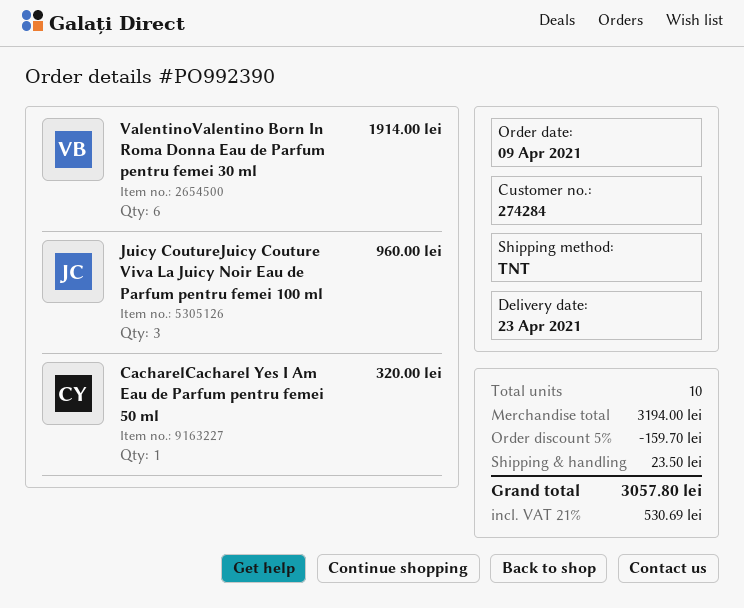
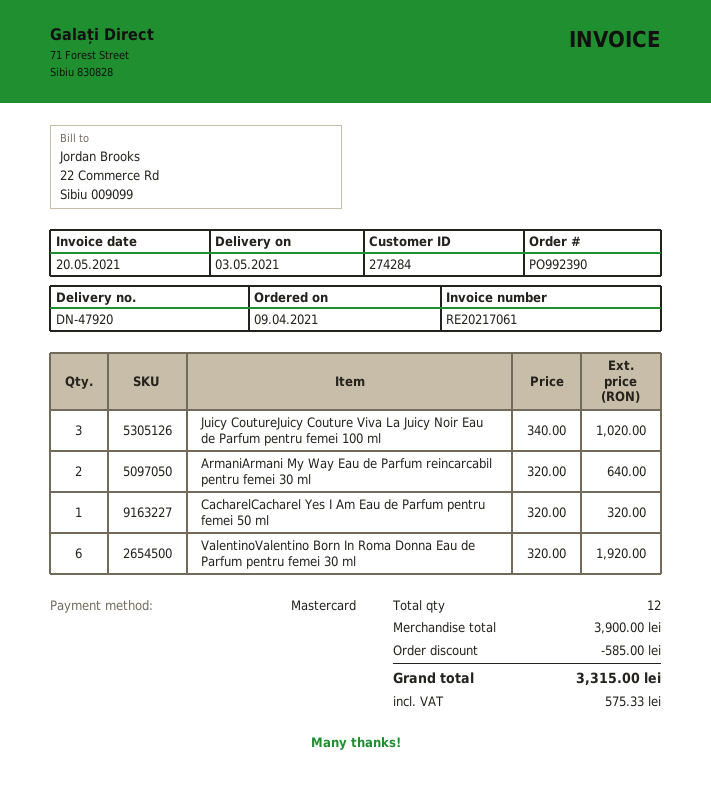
delivery date: 2021-04-23 -> 2021-05-03
ValentinoValentino Born In Roma Donna Eau de Parfum pentru femei 30 ml: 6 for 1914.00 -> 6 for 1920.00
Juicy CoutureJuicy Couture Viva La Juicy Noir Eau de Parfum pentru femei 100 ml: 3 for 960.00 -> 3 for 1020.00
ArmaniArmani My Way Eau de Parfum reincarcabil pentru femei 30 ml: none -> 2 for 640.00
total quantity: 10 -> 12
subtotal: 3194.00 -> 3900.00
discount: 159.70 -> 585.00
shipping: 23.50 -> none
tax: 530.69 -> 575.33
total: 3057.80 -> 3315.00

